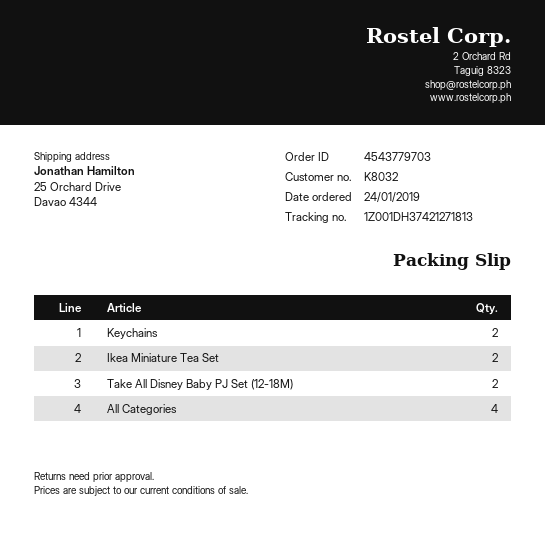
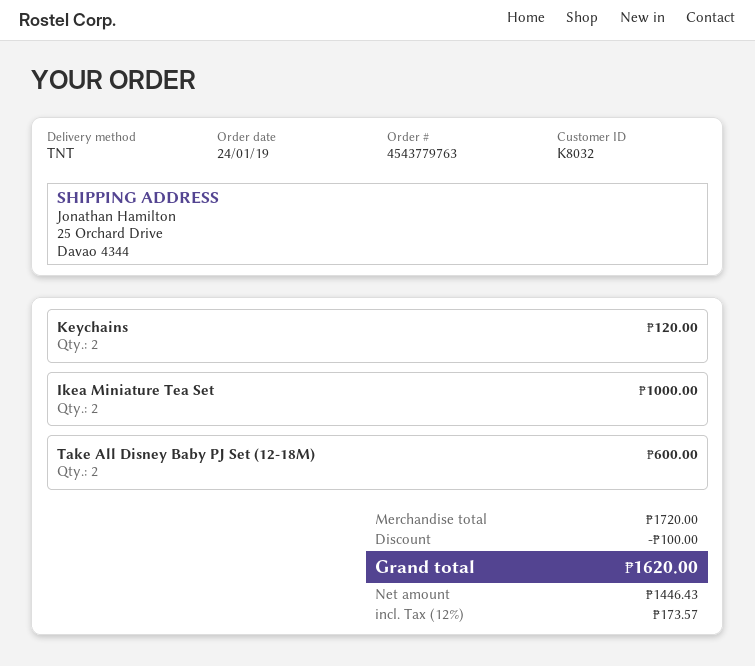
order number: 4543779703 -> 4543779763
All Categories: 4 -> none

